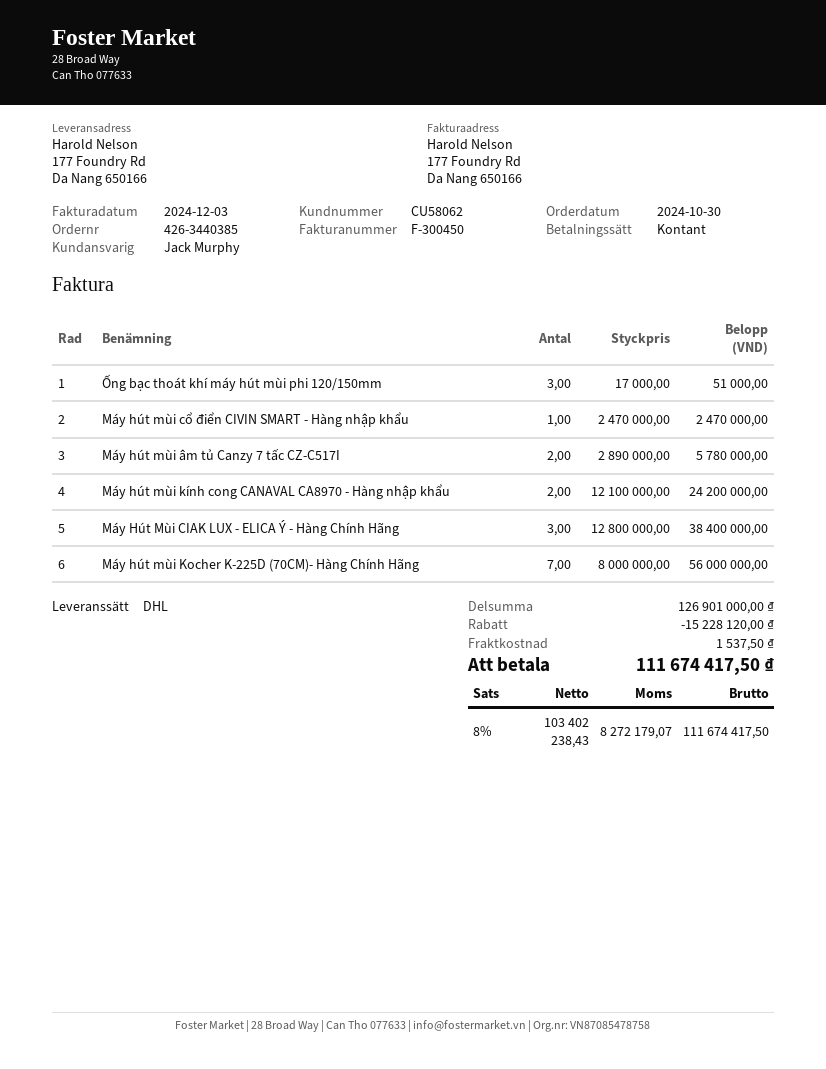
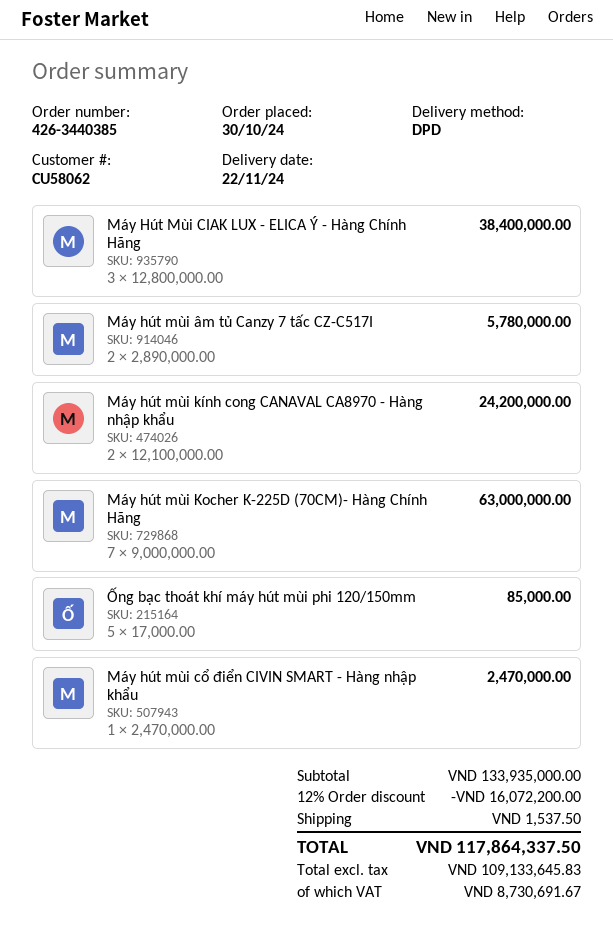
shipping method: DHL -> DPD
Ống bạc thoát khí máy hút mùi phi 120/150mm: 3 x 17000.00 = 51000.00 -> 5 x 17000.00 = 85000.00
Máy hút mùi Kocher K-225D (70CM)- Hàng Chính Hãng: 7 x 8000000.00 = 56000000.00 -> 7 x 9000000.00 = 63000000.00
subtotal: 126901000.00 -> 133935000.00
discount: 15228120.00 -> 16072200.00
net: 103402238.43 -> 109133645.83
tax: 8272179.07 -> 8730691.67
total: 111674417.50 -> 117864337.50

